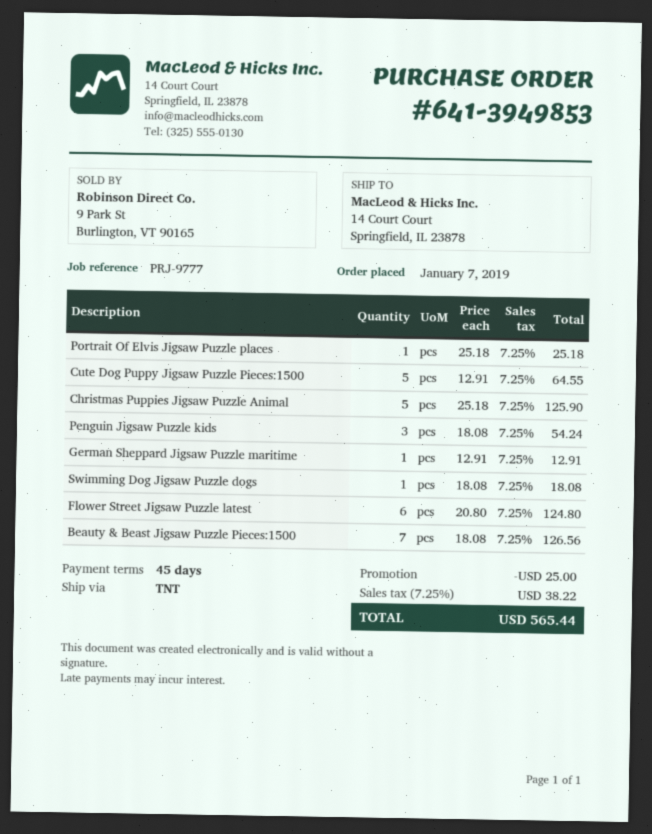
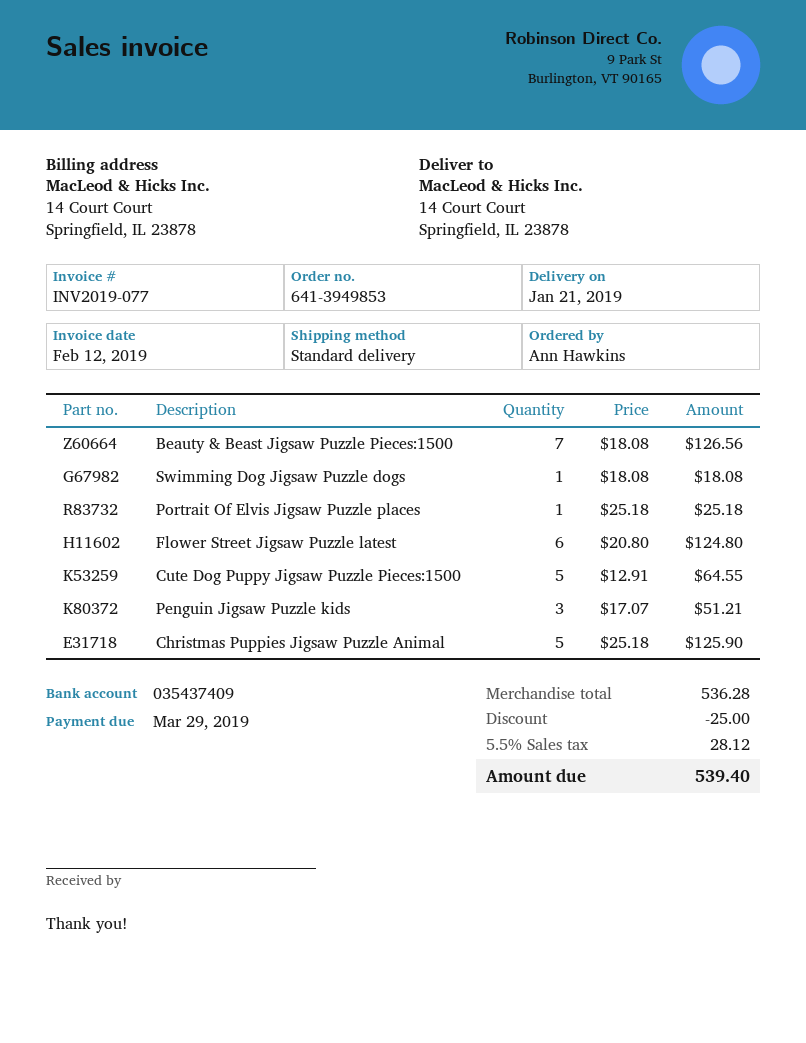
shipping method: TNT -> standard
Penguin Jigsaw Puzzle kids: 3 x 18.08 = 54.24 -> 3 x 17.07 = 51.21
German Sheppard Jigsaw Puzzle maritime: 1 x 12.91 = 12.91 -> none
tax: 7.25% = 38.22 -> 5.5% = 28.12
total: 565.44 -> 539.40

